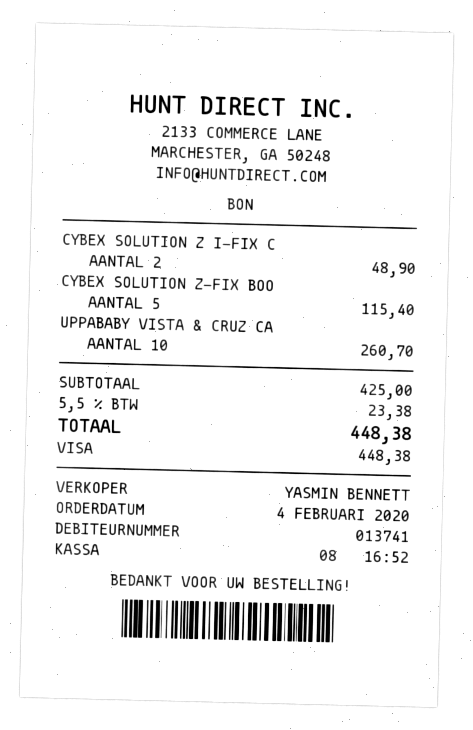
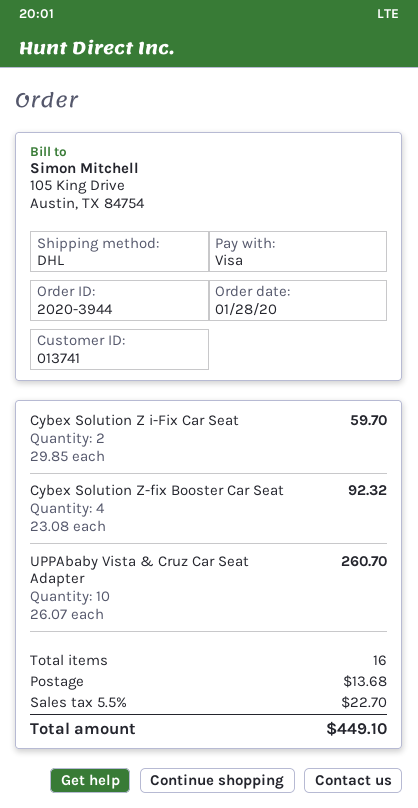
order date: 2020-02-04 -> 2020-01-28
CYBEX SOLUTION Z I-FIX C: 2 for 48.90 -> 2 for 59.70
CYBEX SOLUTION Z-FIX BOO: 5 for 115.40 -> 4 for 92.32
shipping: none -> 13.68
tax: 5.5% = 23.38 -> 5.5% = 22.70
total: 448.38 -> 449.10

